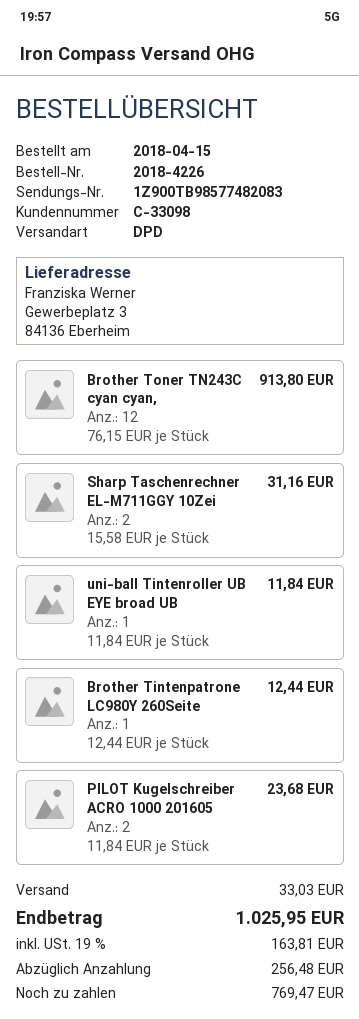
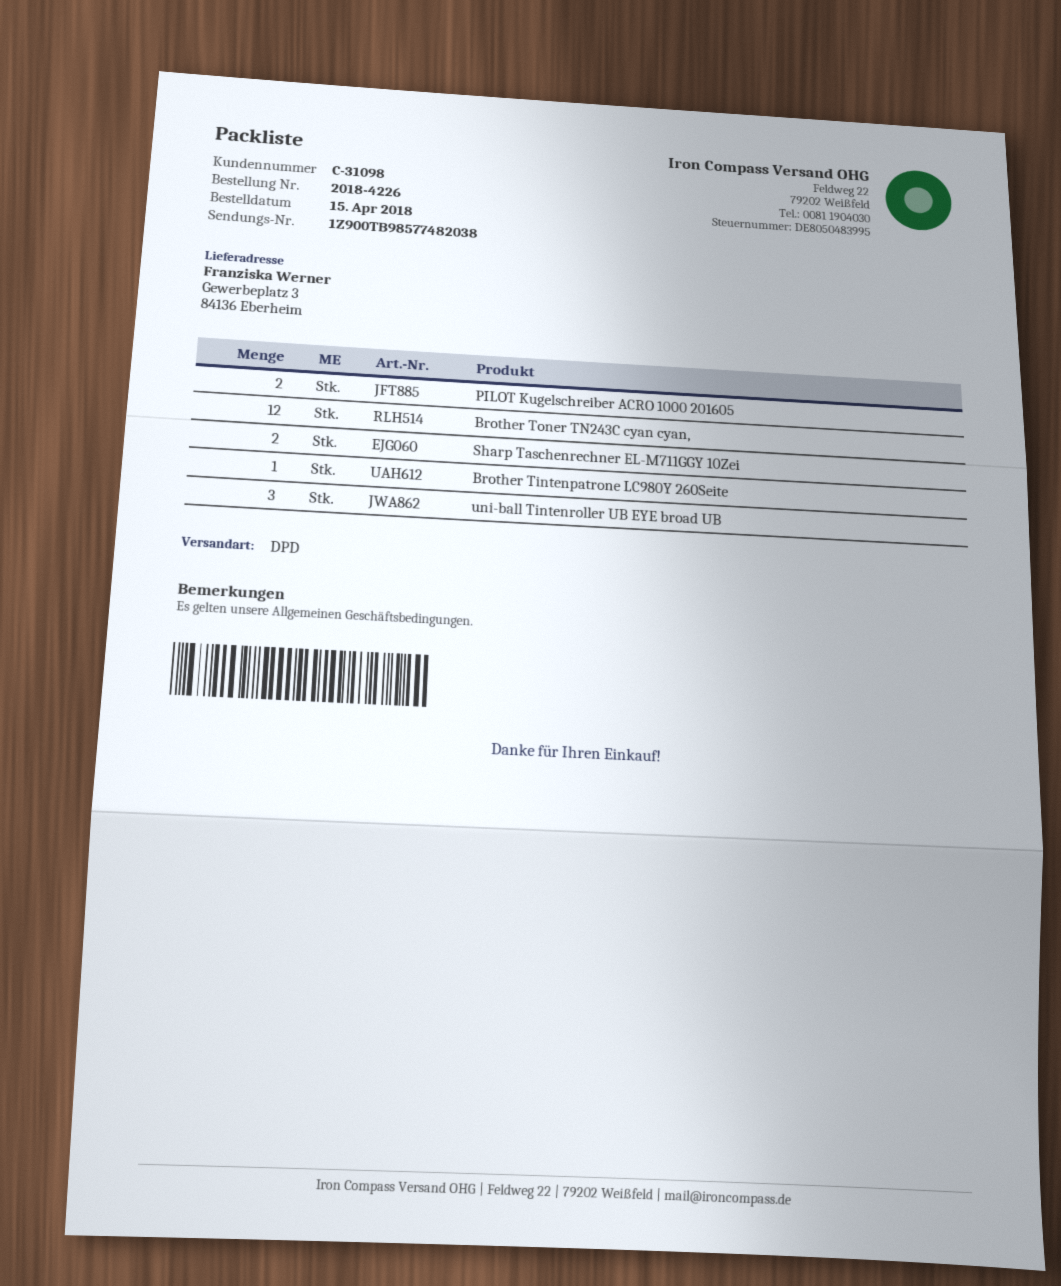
customer number: C-33098 -> C-31098
tracking number: 1Z900TB98577482083 -> 1Z900TB98577482038
uni-ball Tintenroller UB EYE broad UB: 1 -> 3

